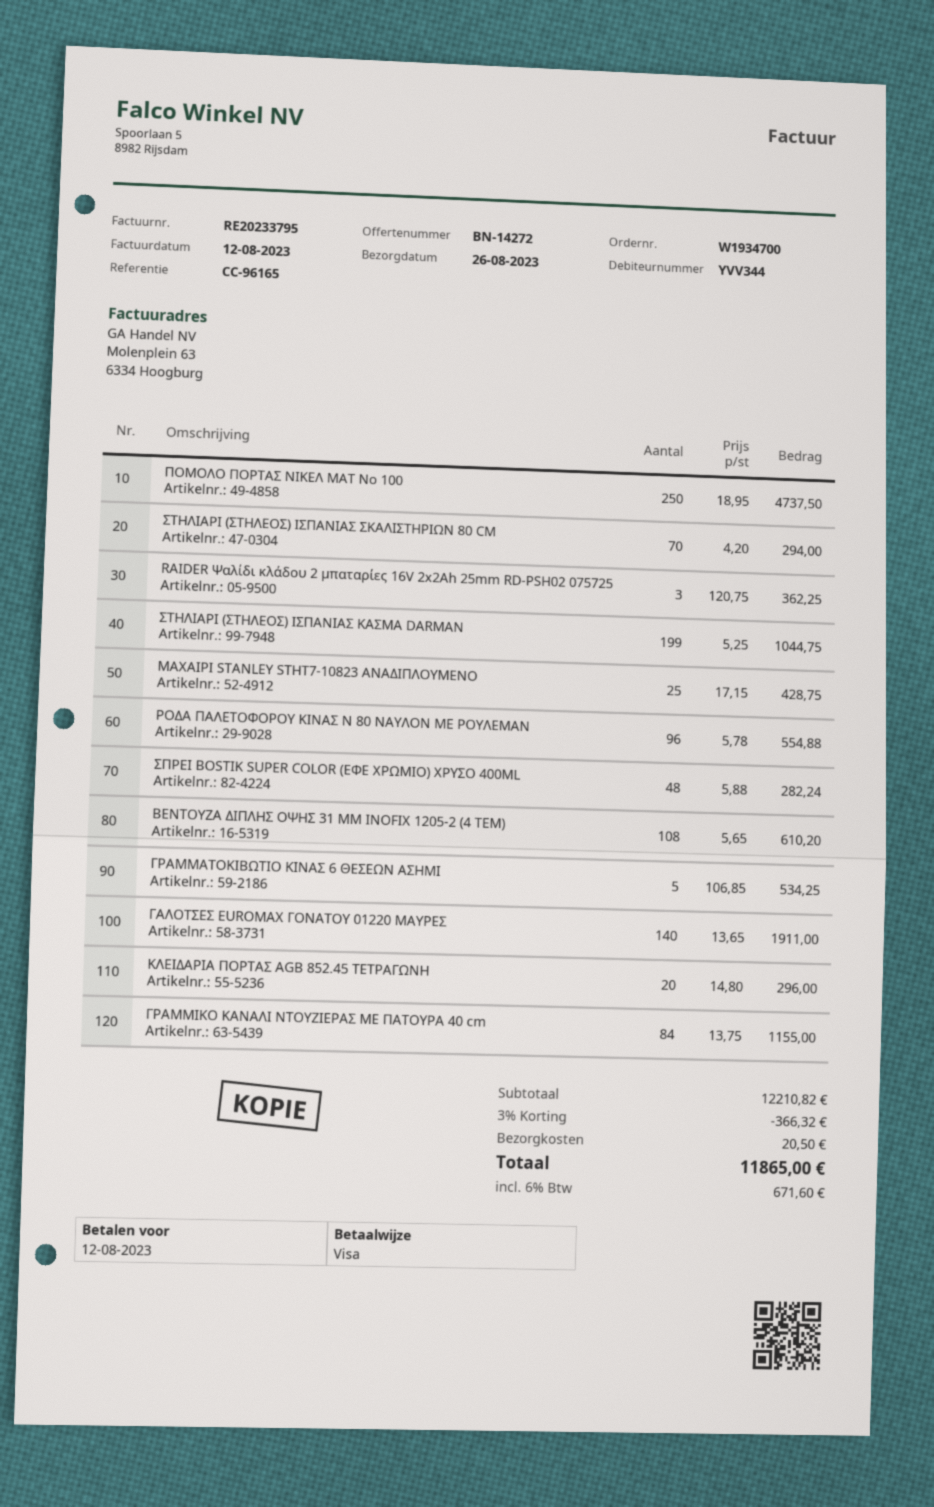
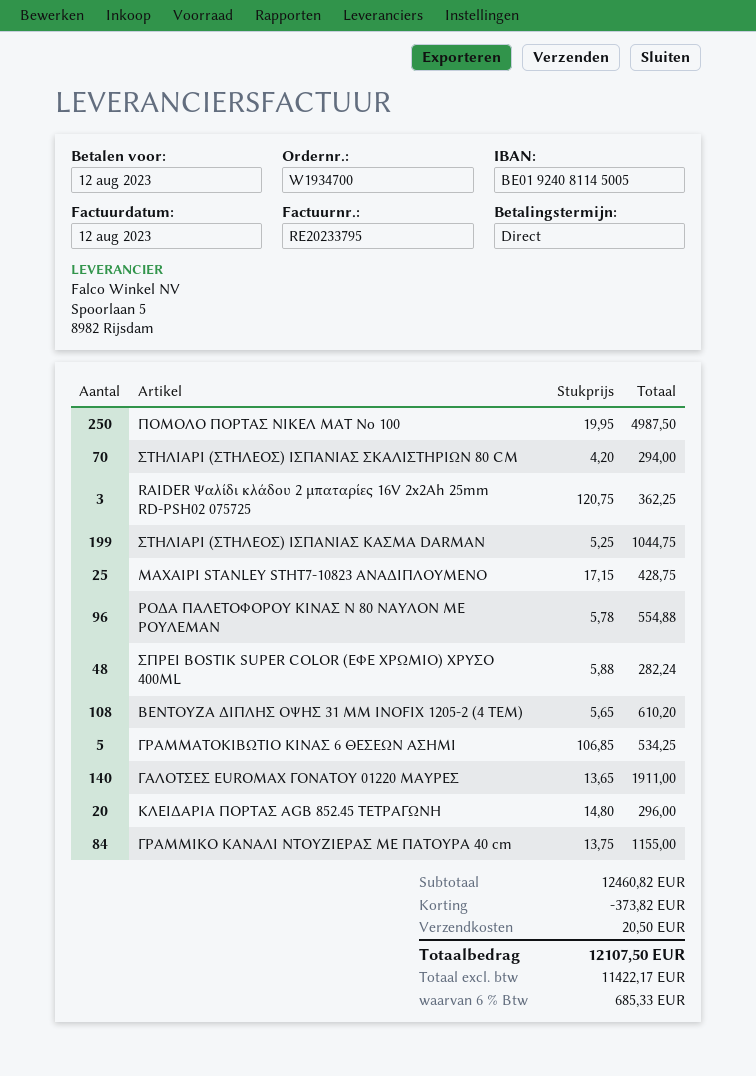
ΠΟΜΟΛΟ ΠΟΡΤΑΣ ΝΙΚΕΛ ΜΑΤ Νο 100: 250 x 18.95 = 4737.50 -> 250 x 19.95 = 4987.50
subtotal: 12210.82 -> 12460.82
discount: 366.32 -> 373.82
tax: 6% = 671.60 -> 6% = 685.33
total: 11865.00 -> 12107.50

